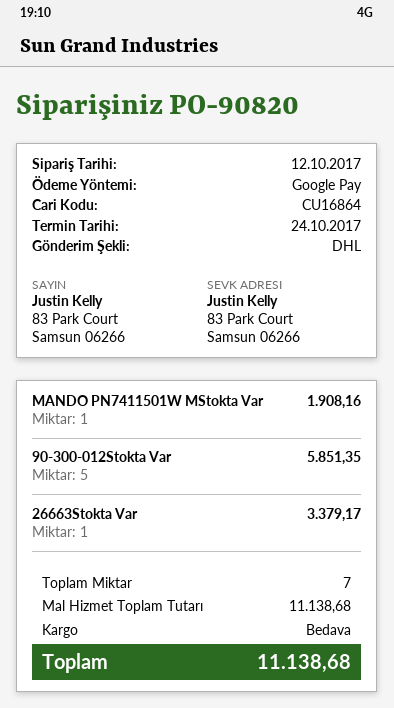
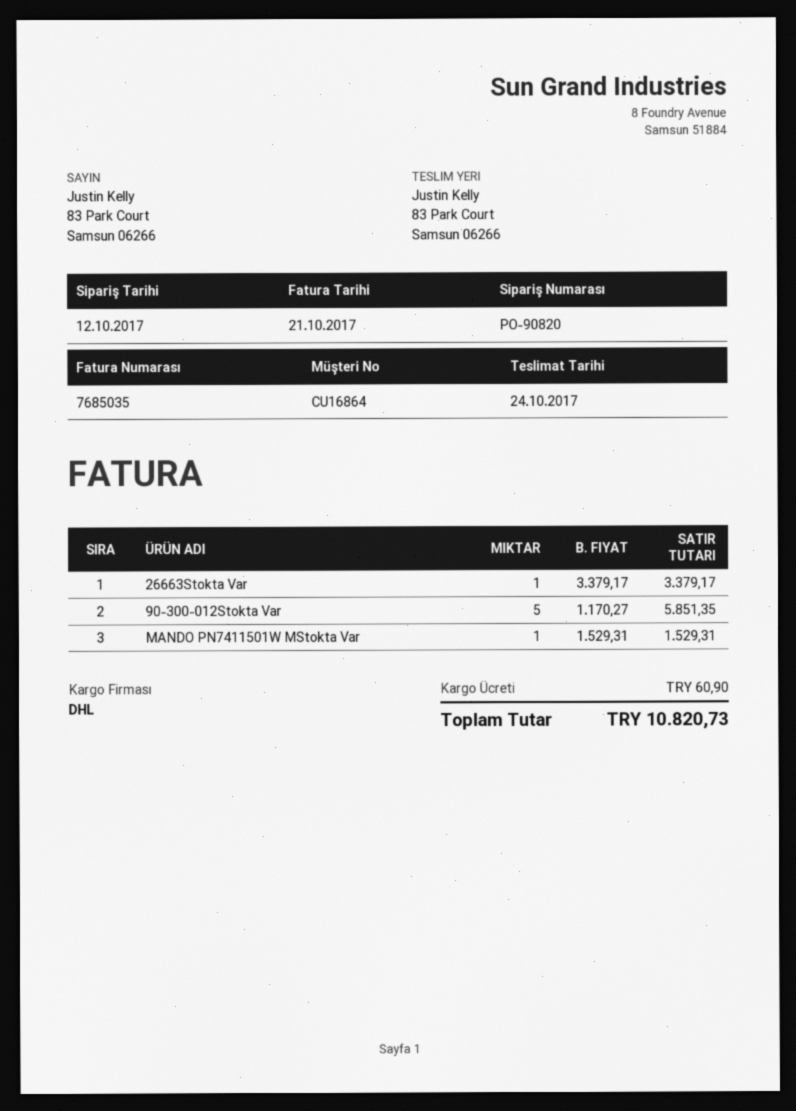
MANDO PN7411501W MStokta Var: 1 for 1908.16 -> 1 for 1529.31
shipping: 0.00 -> 60.90
total: 11138.68 -> 10820.73

